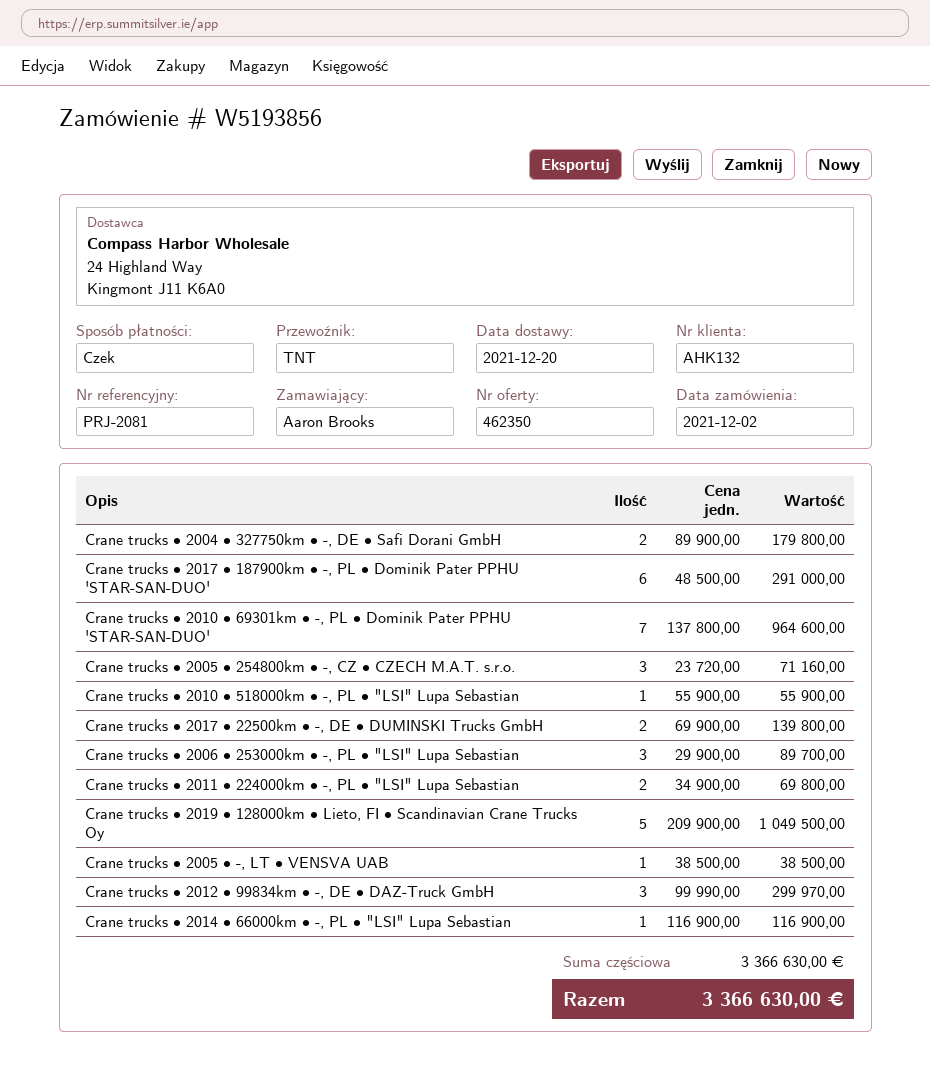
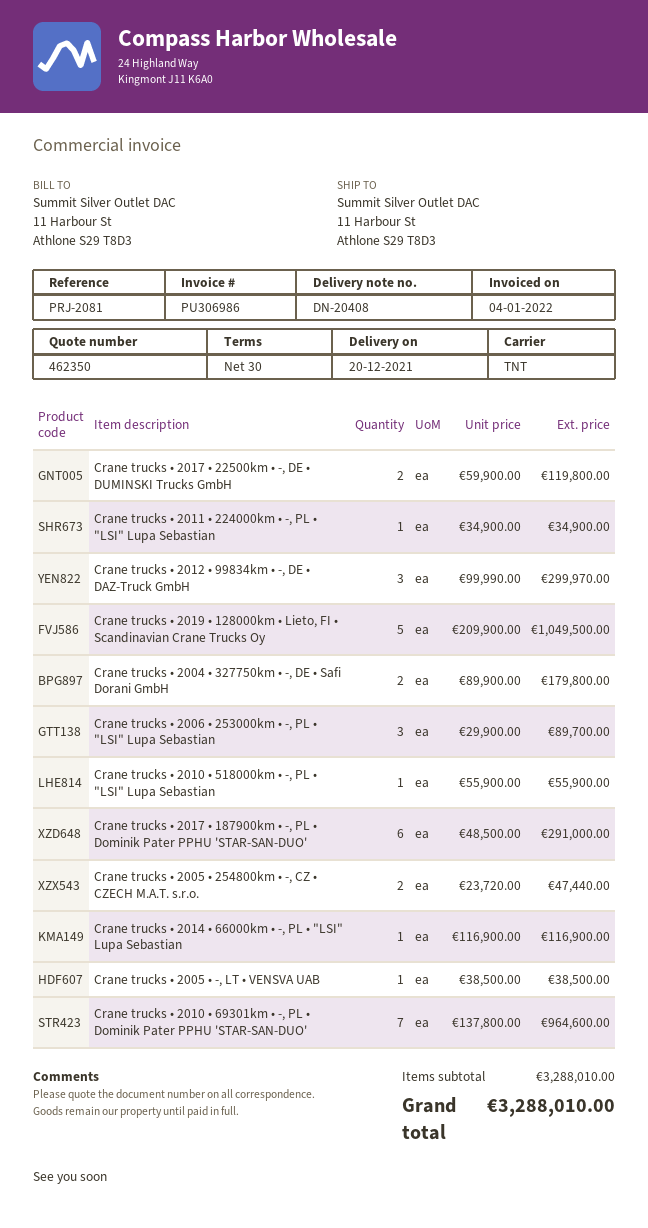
Crane trucks • 2005 • 254800km • -, CZ • CZECH M.A.T. s.r.o.: 3 x 23720.00 = 71160.00 -> 2 x 23720.00 = 47440.00
Crane trucks • 2017 • 22500km • -, DE • DUMINSKI Trucks GmbH: 2 x 69900.00 = 139800.00 -> 2 x 59900.00 = 119800.00
Crane trucks • 2011 • 224000km • -, PL • "LSI" Lupa Sebastian: 2 x 34900.00 = 69800.00 -> 1 x 34900.00 = 34900.00
subtotal: 3366630.00 -> 3288010.00
total: 3366630.00 -> 3288010.00

